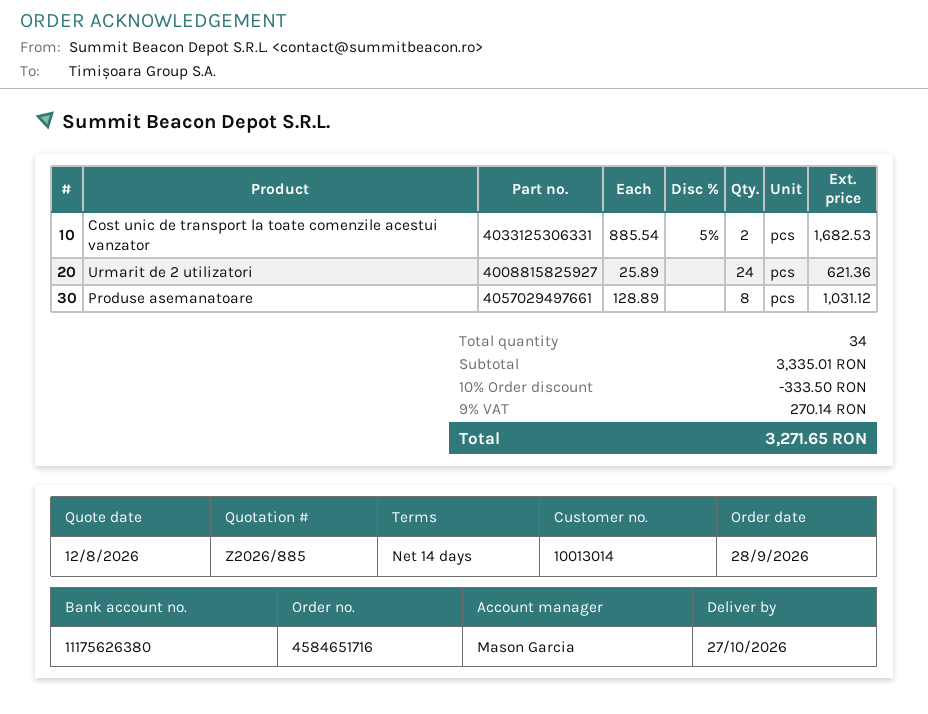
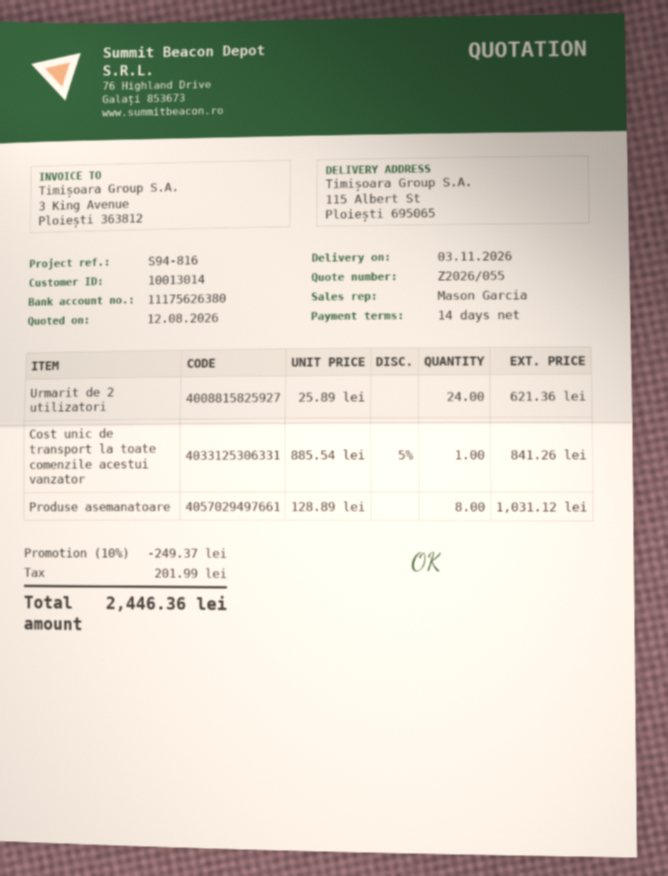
quote number: Z2026/885 -> Z2026/055
delivery date: 2026-10-27 -> 2026-11-03
Cost unic de transport la toate comenzile acestui vanzator: 2 x 885.54 - 5% = 1682.53 -> 1 x 885.54 - 5% = 841.26
discount: 10% = 333.50 -> 10% = 249.37
tax: 270.14 -> 201.99
total: 3271.65 -> 2446.36

